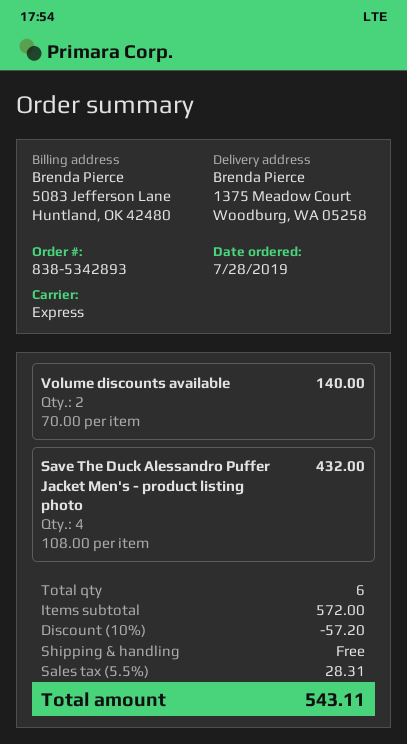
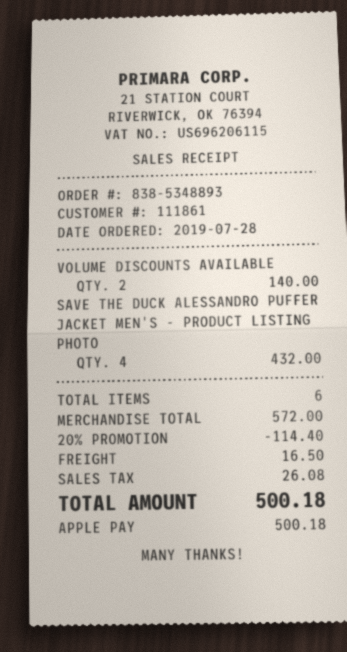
order number: 838-5342893 -> 838-5348893
discount: 10% = 57.20 -> 20% = 114.40
shipping: 0.00 -> 16.50
tax: 28.31 -> 26.08
total: 543.11 -> 500.18

